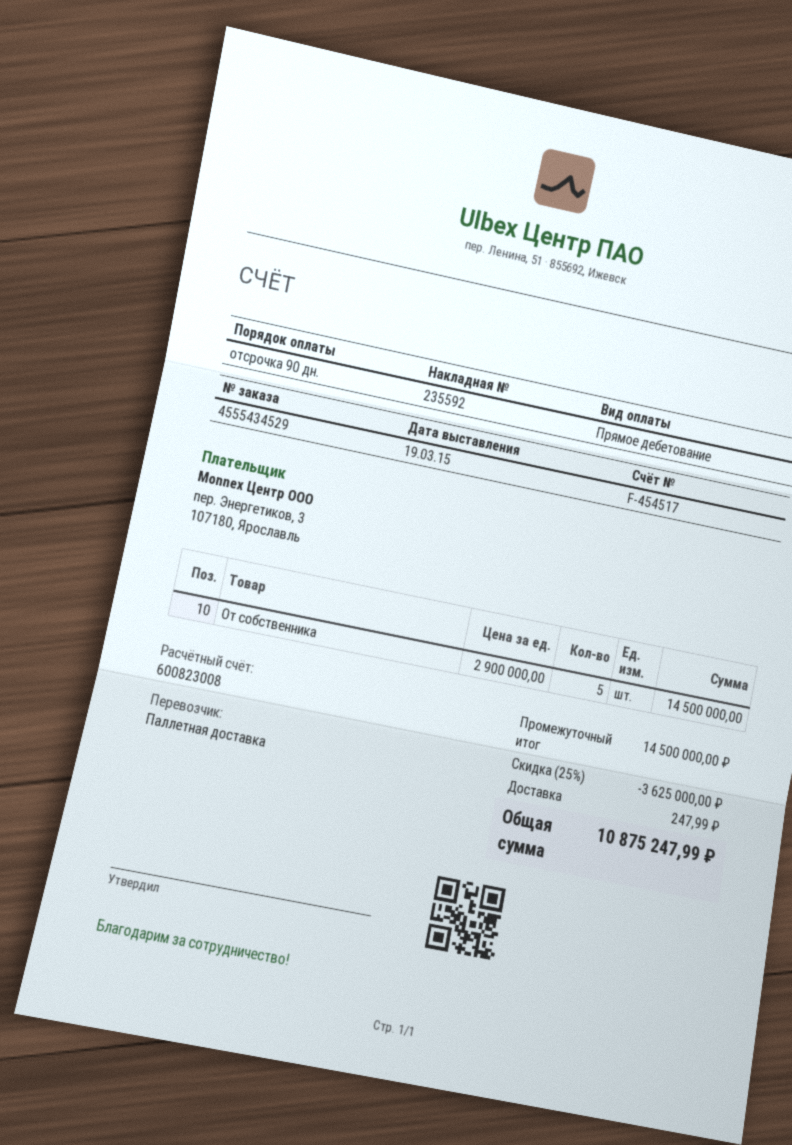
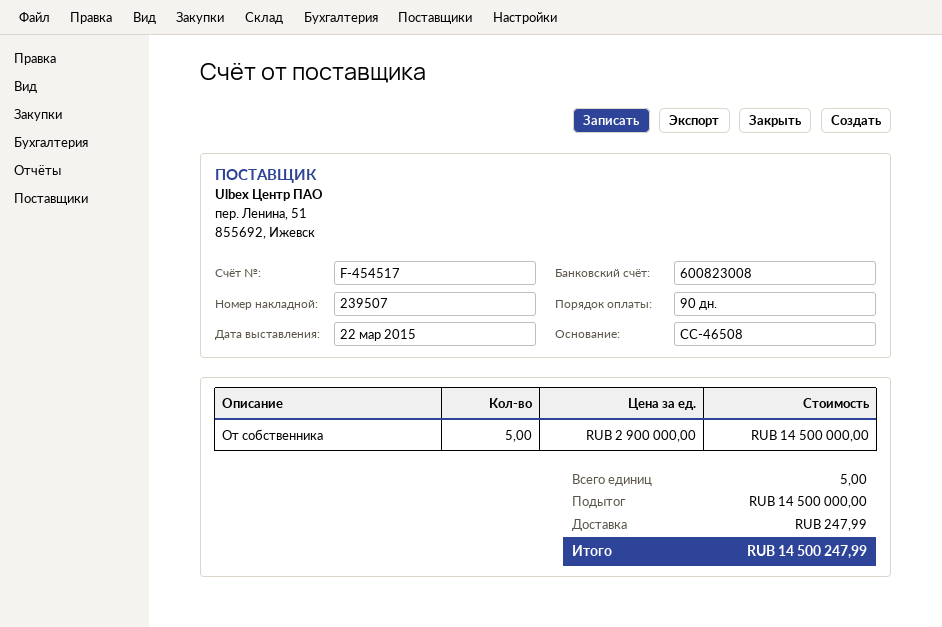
delivery note number: 235592 -> 239507
invoice date: 2015-03-19 -> 2015-03-22
discount: 25% = 3625000.00 -> none
total: 10875247.99 -> 14500247.99

